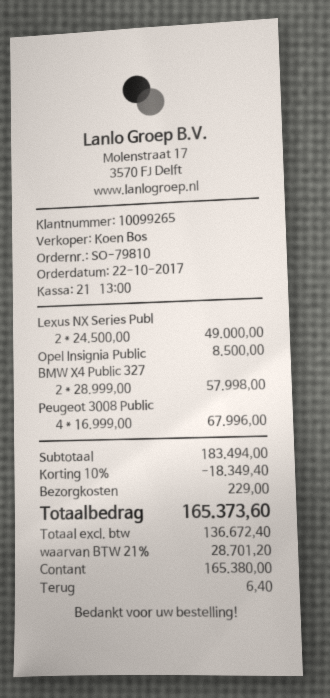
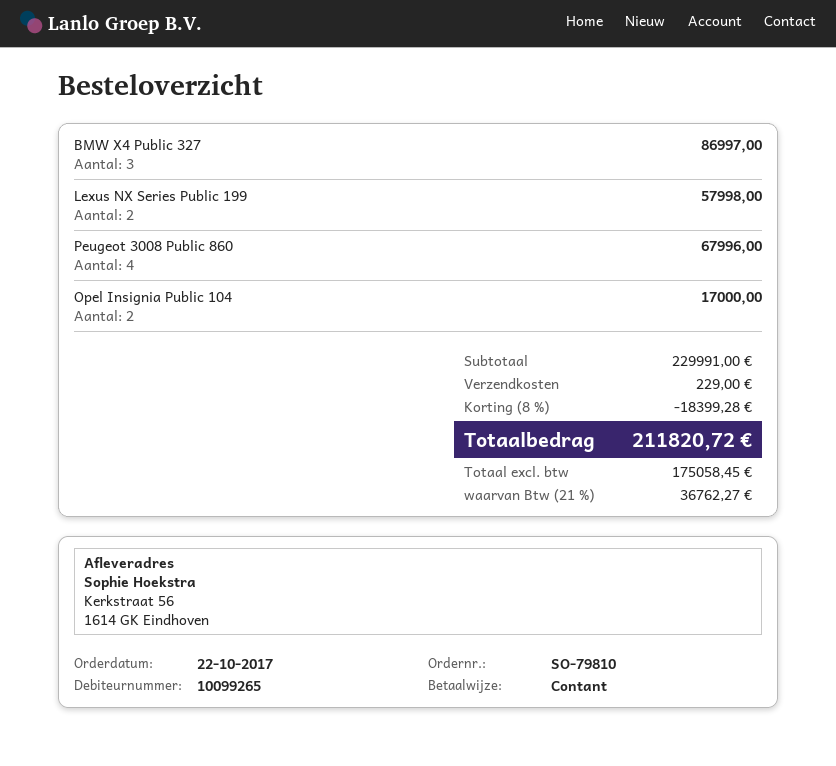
Lexus NX Series Publ: 2 for 49000.00 -> 2 for 57998.00
Opel Insignia Public: 1 for 8500.00 -> 2 for 17000.00
BMW X4 Public 327: 2 for 57998.00 -> 3 for 86997.00
subtotal: 183494.00 -> 229991.00
discount: 10% = 18349.40 -> 8% = 18399.28
net: 136672.40 -> 175058.45
tax: 21% = 28701.20 -> 21% = 36762.27
total: 165373.60 -> 211820.72

